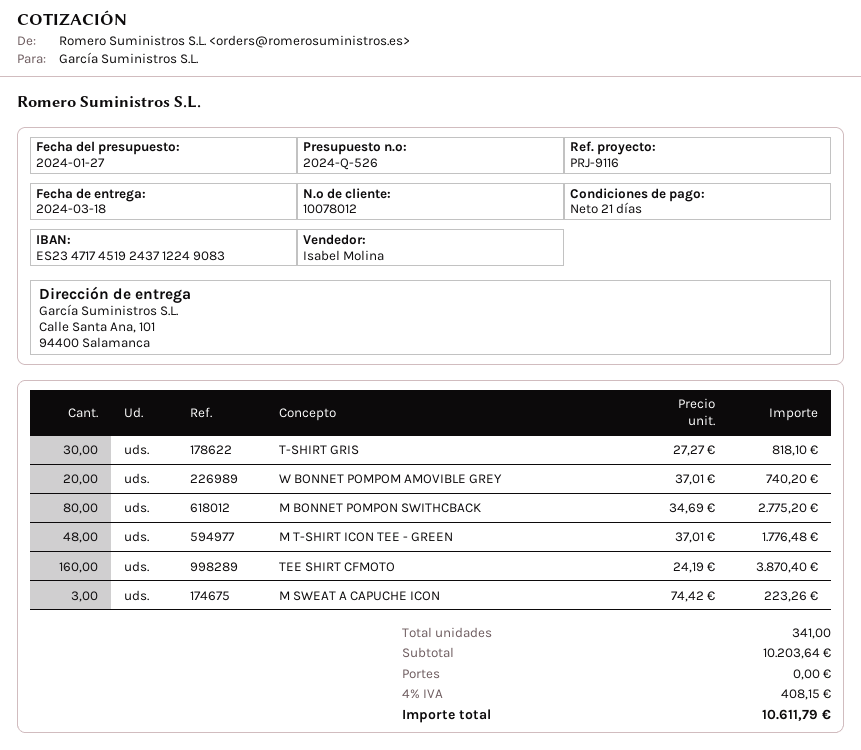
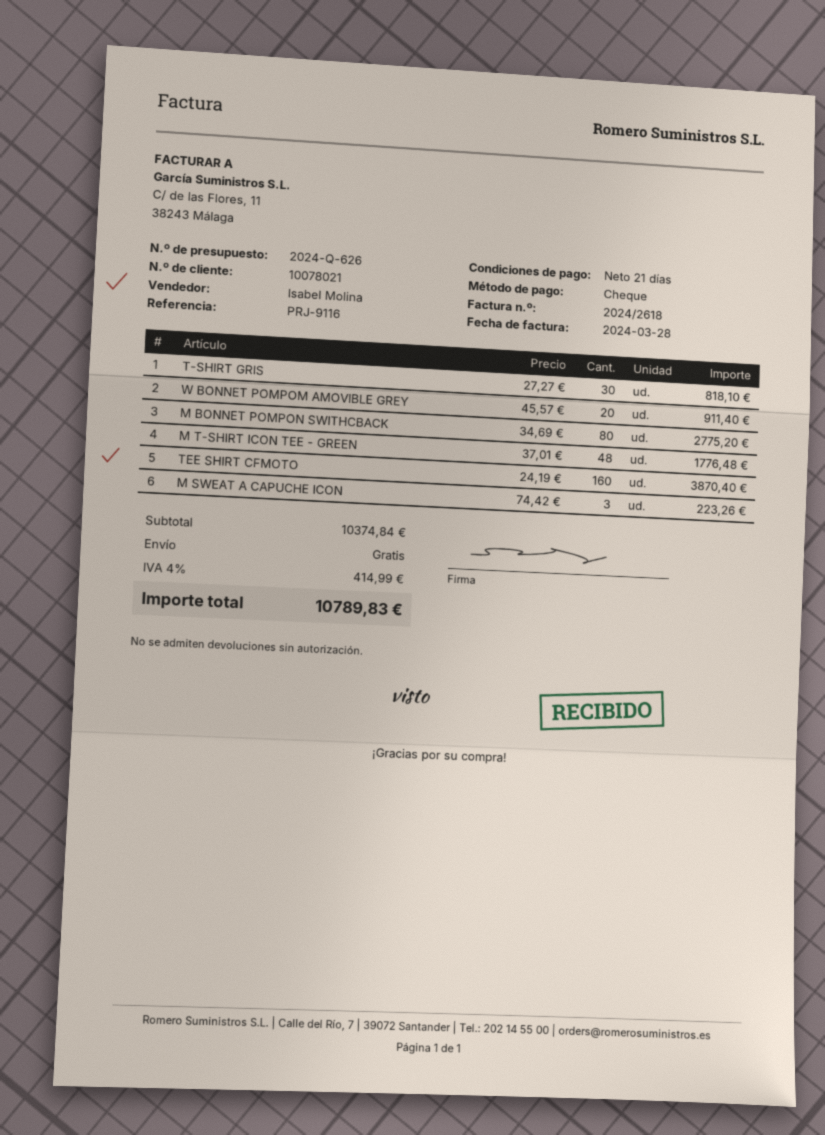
quote number: 2024-Q-526 -> 2024-Q-626
customer number: 10078012 -> 10078021
W BONNET POMPOM AMOVIBLE GREY: 20 x 37.01 = 740.20 -> 20 x 45.57 = 911.40
subtotal: 10203.64 -> 10374.84
tax: 4% = 408.15 -> 4% = 414.99
total: 10611.79 -> 10789.83

